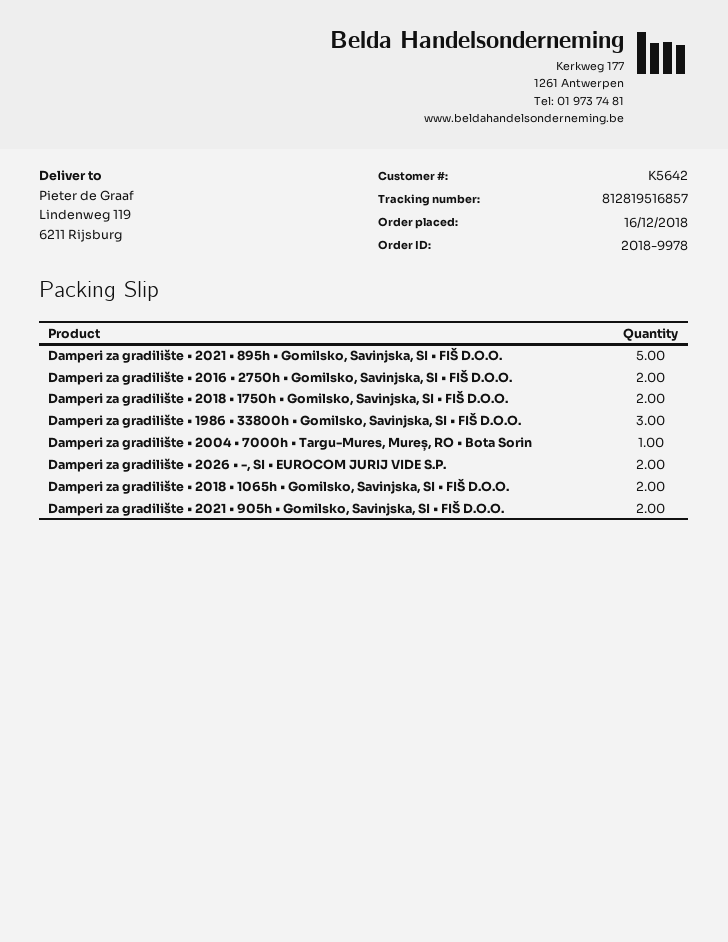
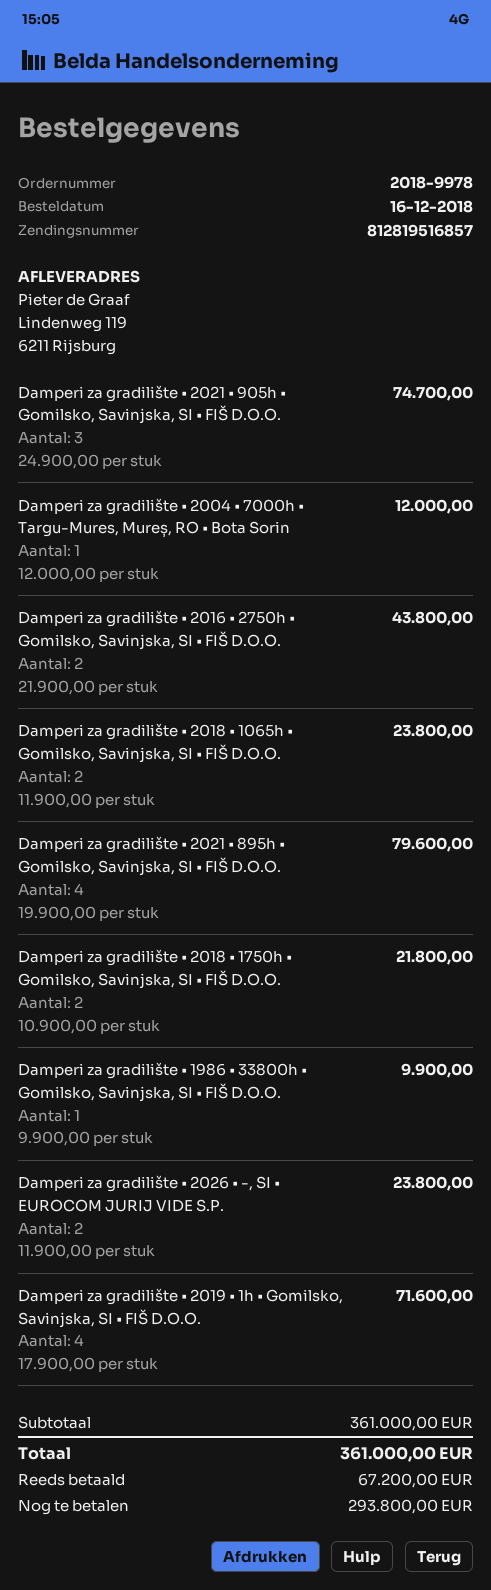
Damperi za gradilište • 2021 • 895h • Gomilsko, Savinjska, SI • FIŠ D.O.O.: 5 -> 4
Damperi za gradilište • 1986 • 33800h • Gomilsko, Savinjska, SI • FIŠ D.O.O.: 3 -> 1
Damperi za gradilište • 2021 • 905h • Gomilsko, Savinjska, SI • FIŠ D.O.O.: 2 -> 3
Damperi za gradilište • 2019 • 1h • Gomilsko, Savinjska, SI • FIŠ D.O.O.: none -> 4

